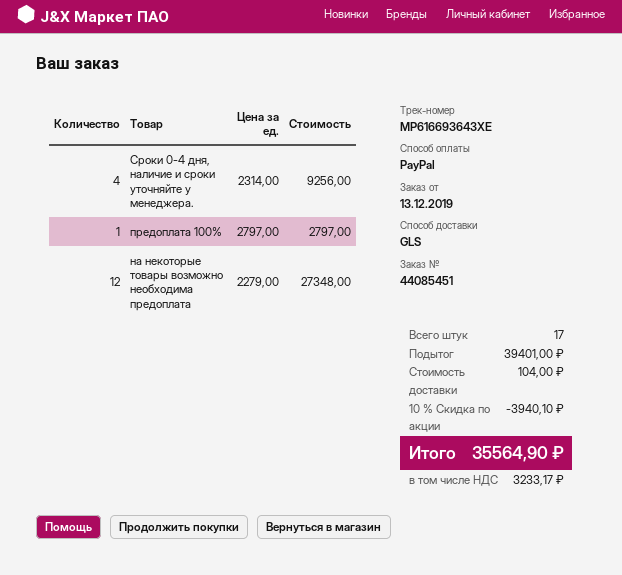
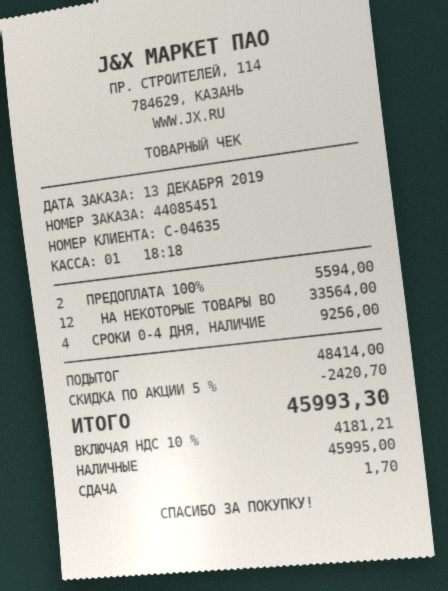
payment method: PayPal -> cash
предоплата 100%: 1 for 2797.00 -> 2 for 5594.00
на некоторые товары возможно необходима предоплата: 12 for 27348.00 -> 12 for 33564.00
subtotal: 39401.00 -> 48414.00
discount: 10% = 3940.10 -> 5% = 2420.70
shipping: 104.00 -> none
tax: 3233.17 -> 4181.21
total: 35564.90 -> 45993.30

